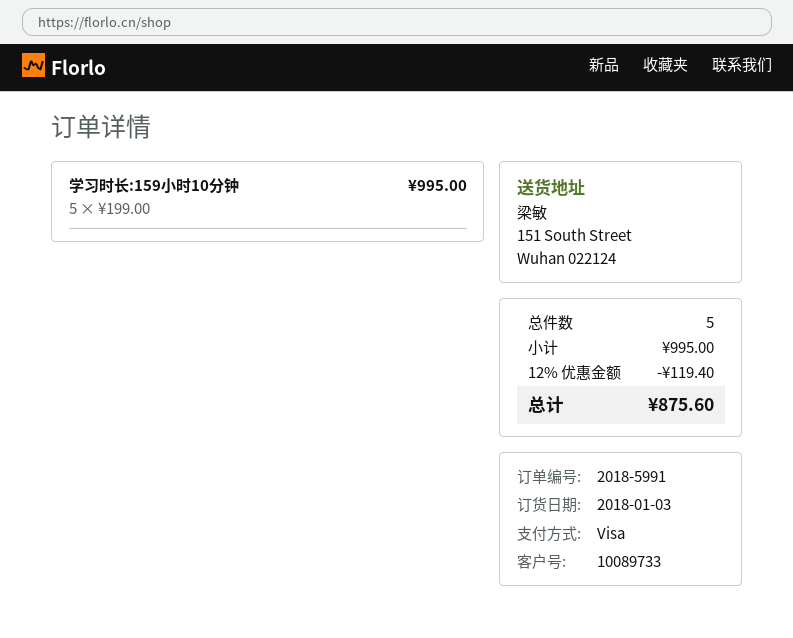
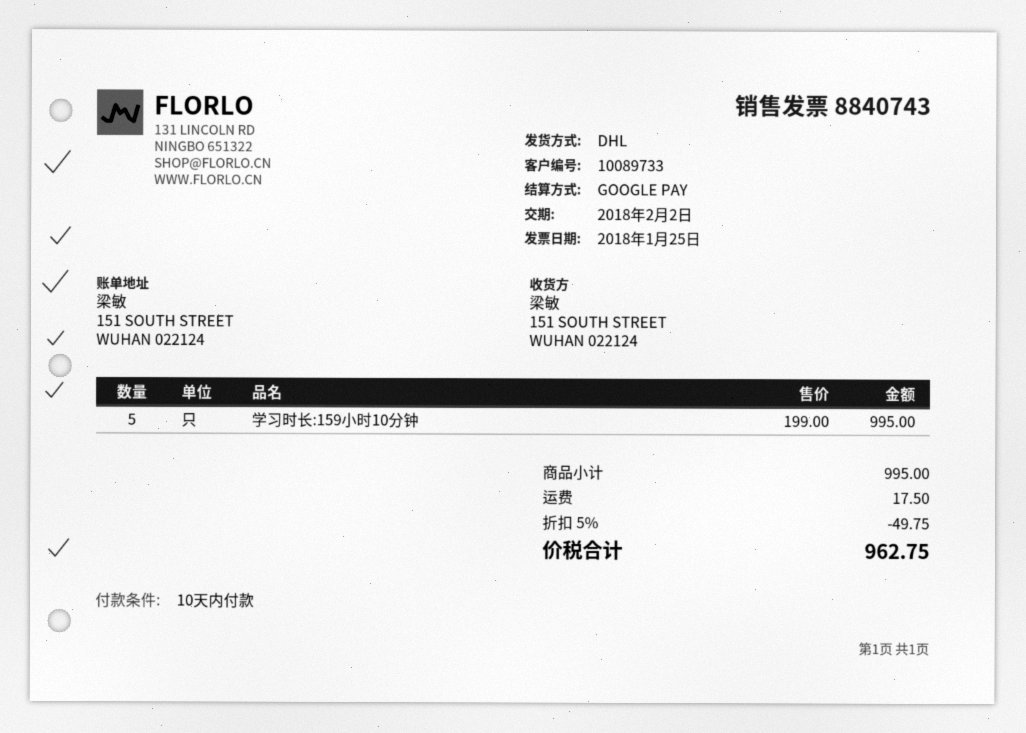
payment method: Visa -> Google Pay
discount: 12% = 119.40 -> 5% = 49.75
shipping: none -> 17.50
total: 875.60 -> 962.75

